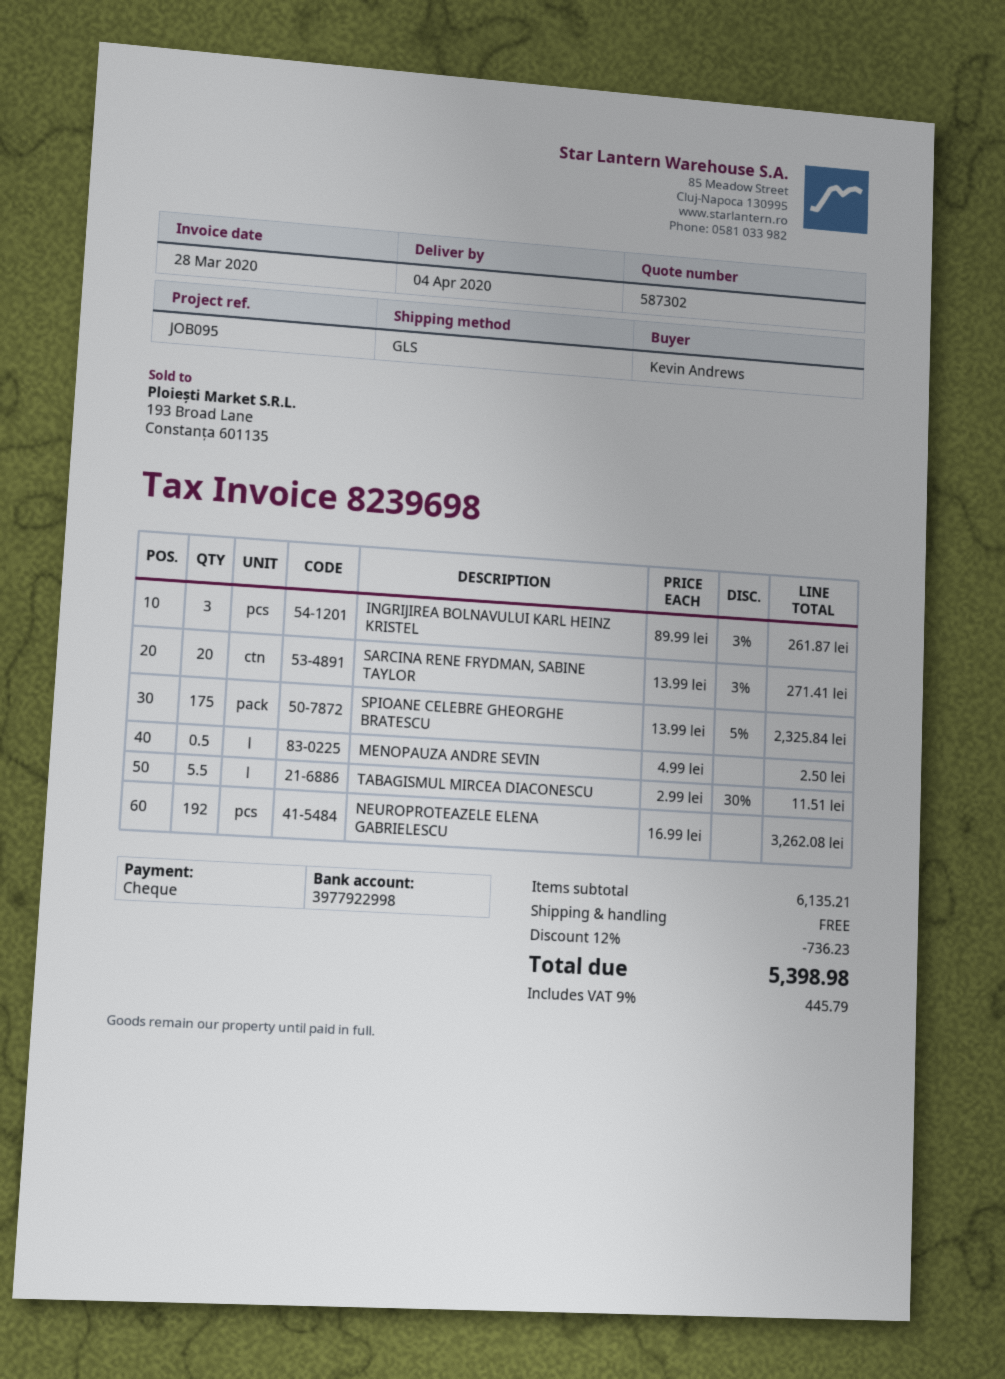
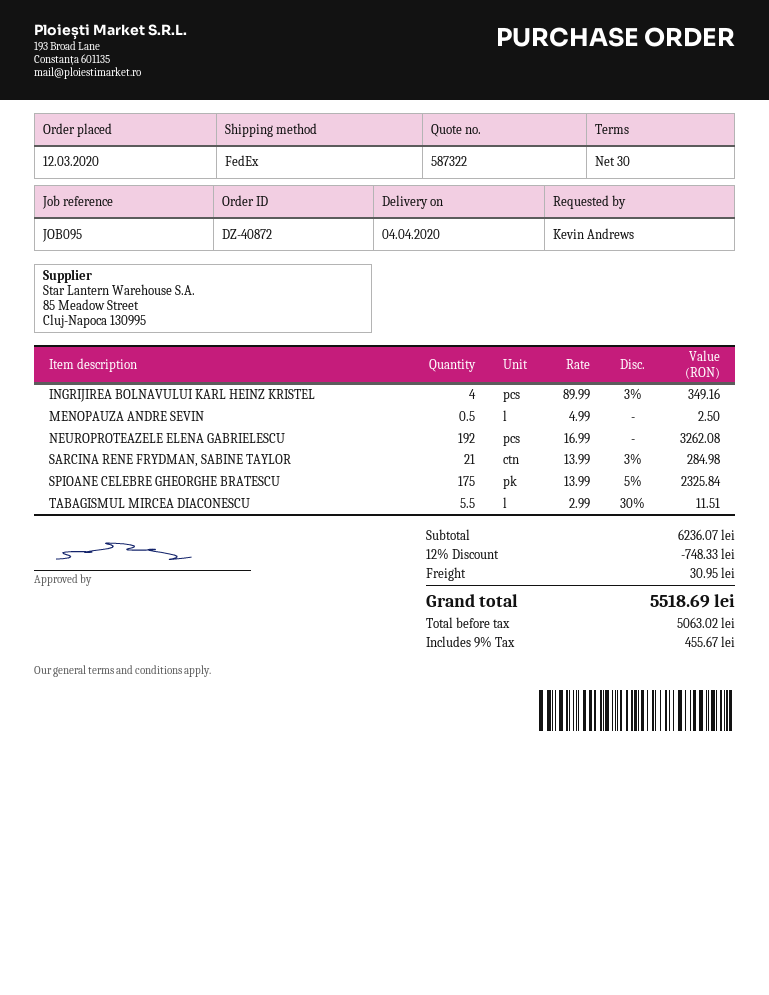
quote number: 587302 -> 587322
shipping method: GLS -> FedEx
INGRIJIREA BOLNAVULUI KARL HEINZ KRISTEL: 3 x 89.99 - 3% = 261.87 -> 4 x 89.99 - 3% = 349.16
SARCINA RENE FRYDMAN, SABINE TAYLOR: 20 x 13.99 - 3% = 271.41 -> 21 x 13.99 - 3% = 284.98
subtotal: 6135.21 -> 6236.07
discount: 12% = 736.23 -> 12% = 748.33
shipping: 0.00 -> 30.95
tax: 9% = 445.79 -> 9% = 455.67
total: 5398.98 -> 5518.69

